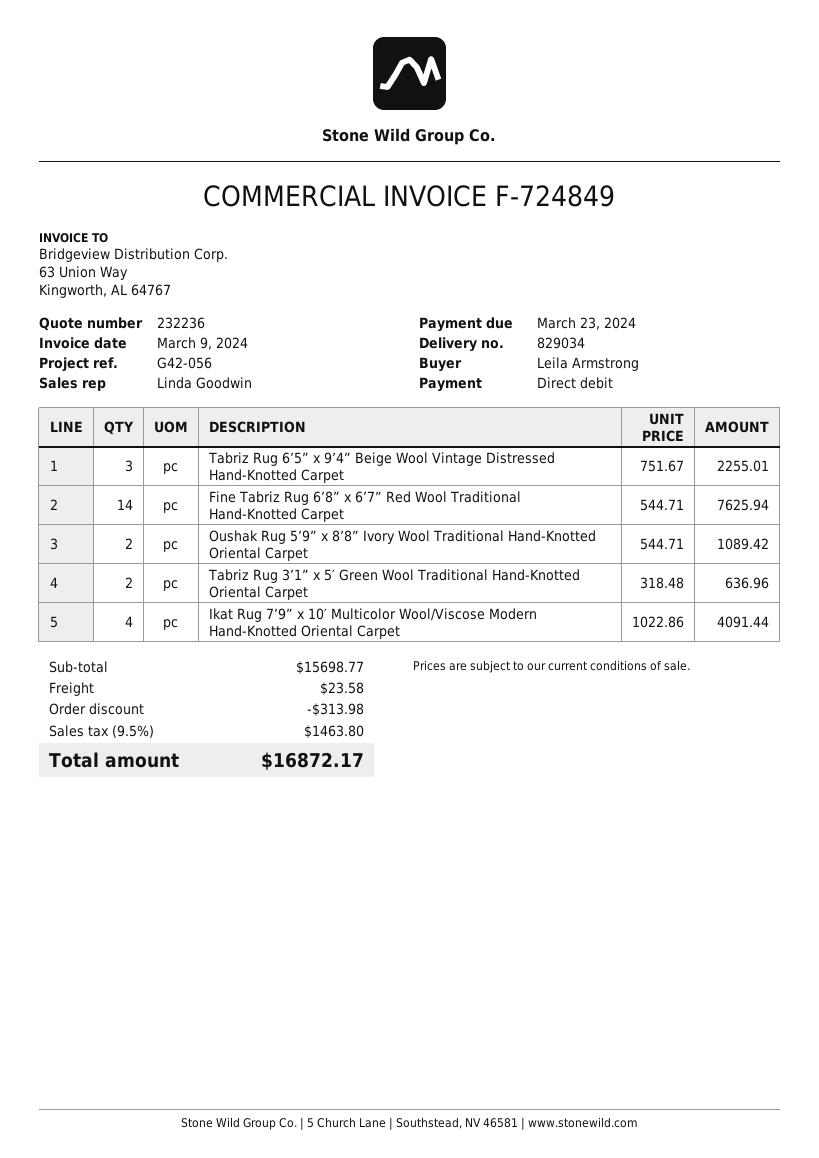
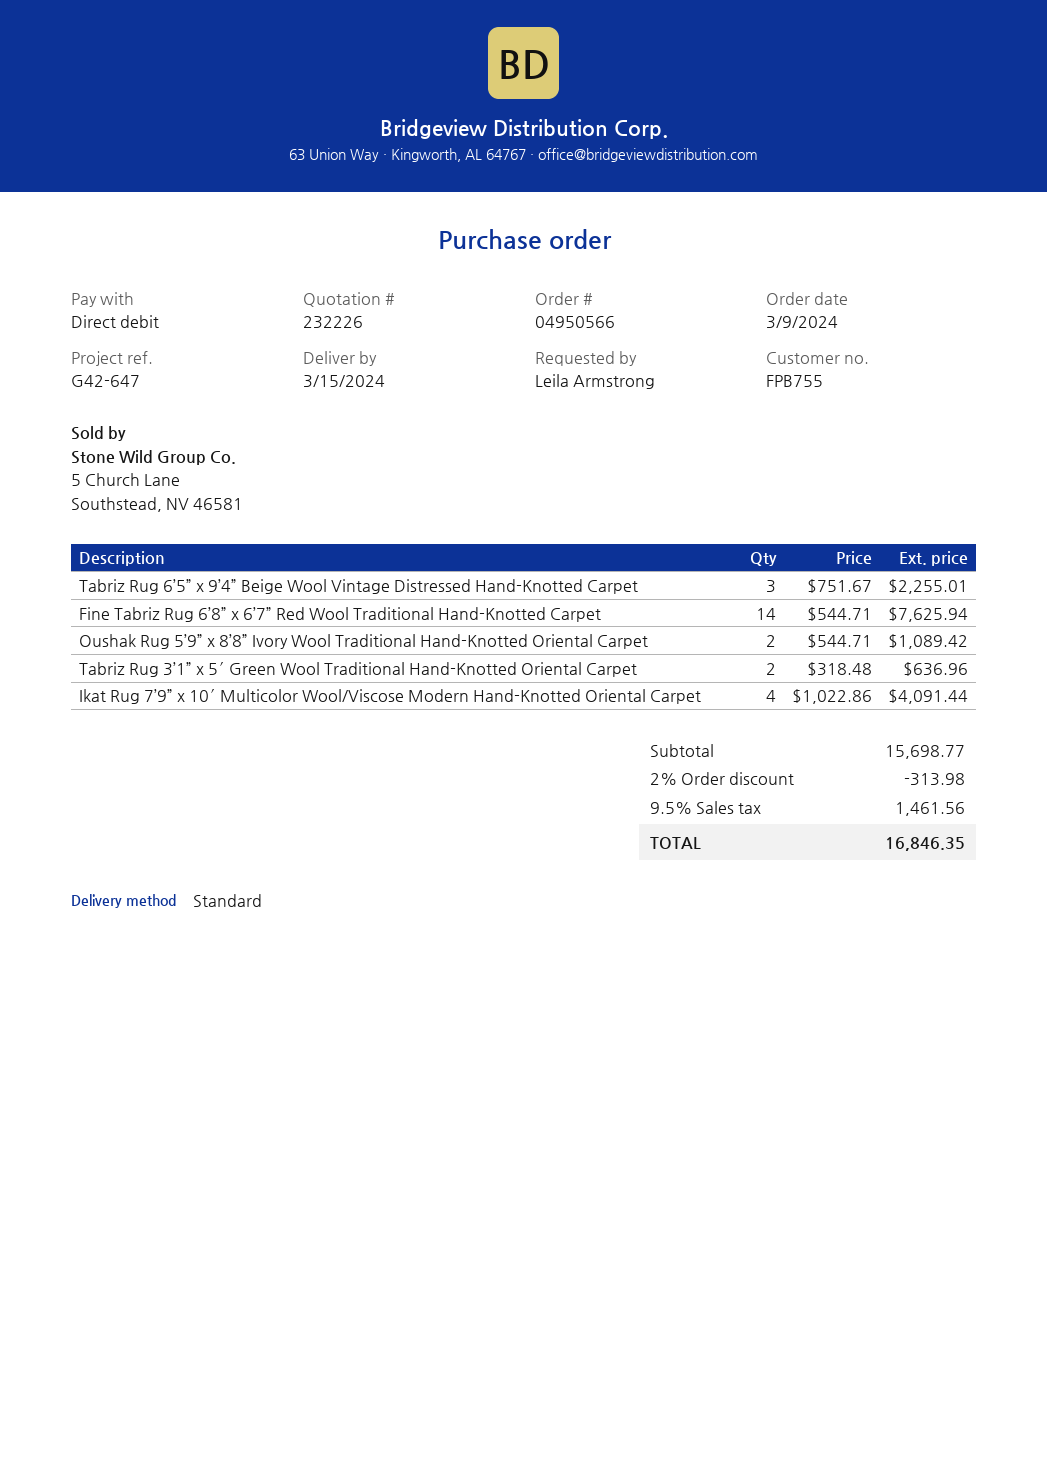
quote number: 232236 -> 232226
reference: G42-056 -> G42-647
shipping: 23.58 -> none
tax: 9.5% = 1463.80 -> 9.5% = 1461.56
total: 16872.17 -> 16846.35

